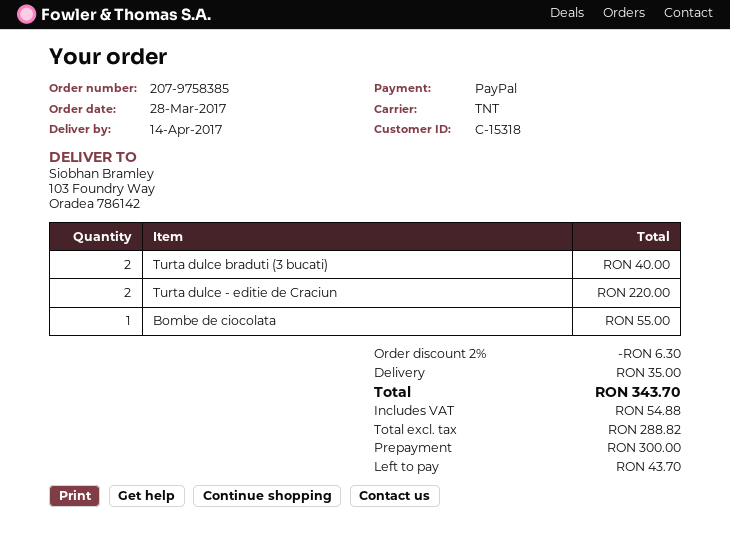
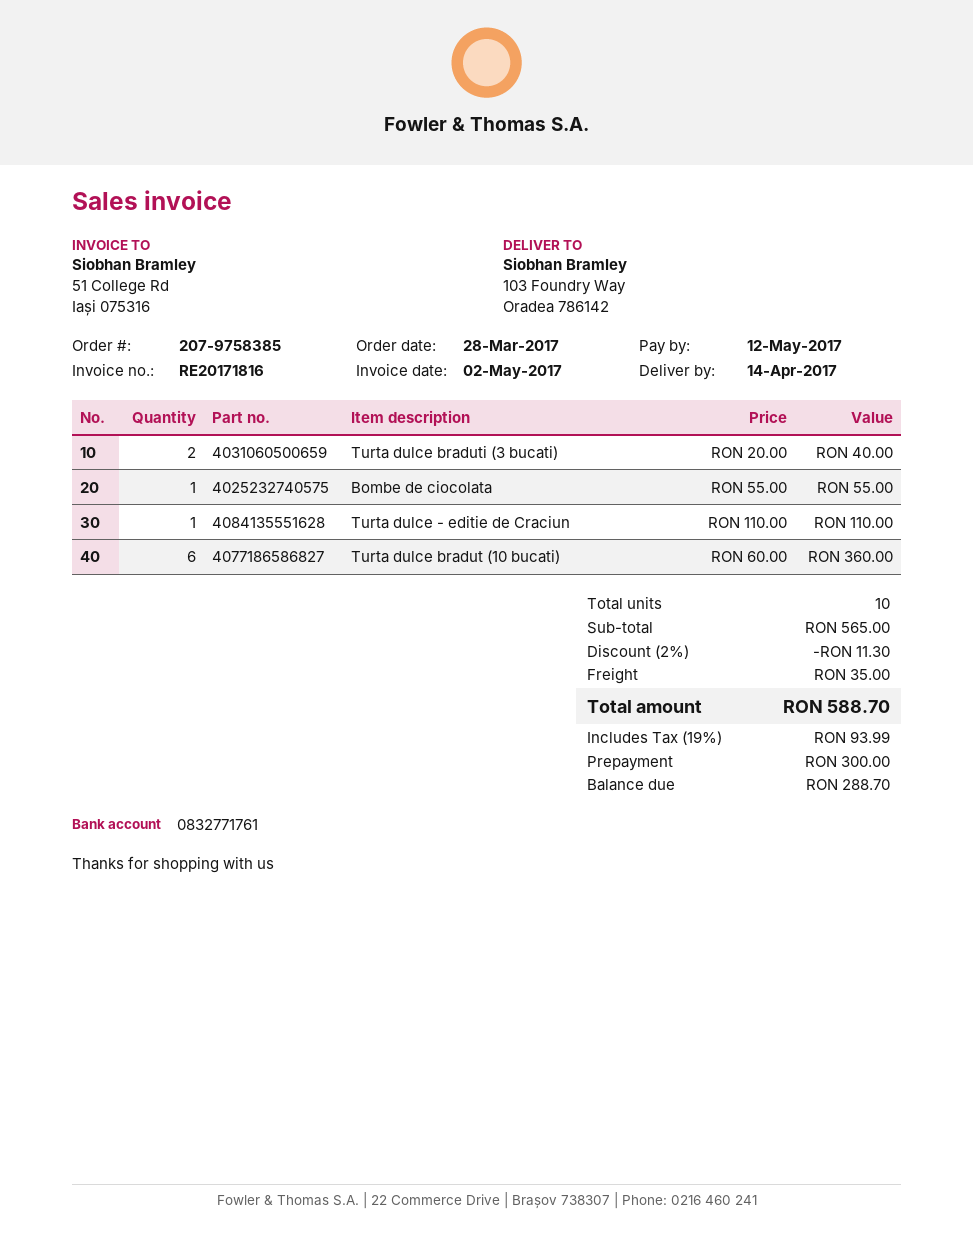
Turta dulce - editie de Craciun: 2 for 220.00 -> 1 for 110.00
Turta dulce bradut (10 bucati): none -> 6 for 360.00
discount: 2% = 6.30 -> 2% = 11.30
tax: 54.88 -> 93.99
total: 343.70 -> 588.70
balance: 43.70 -> 288.70

